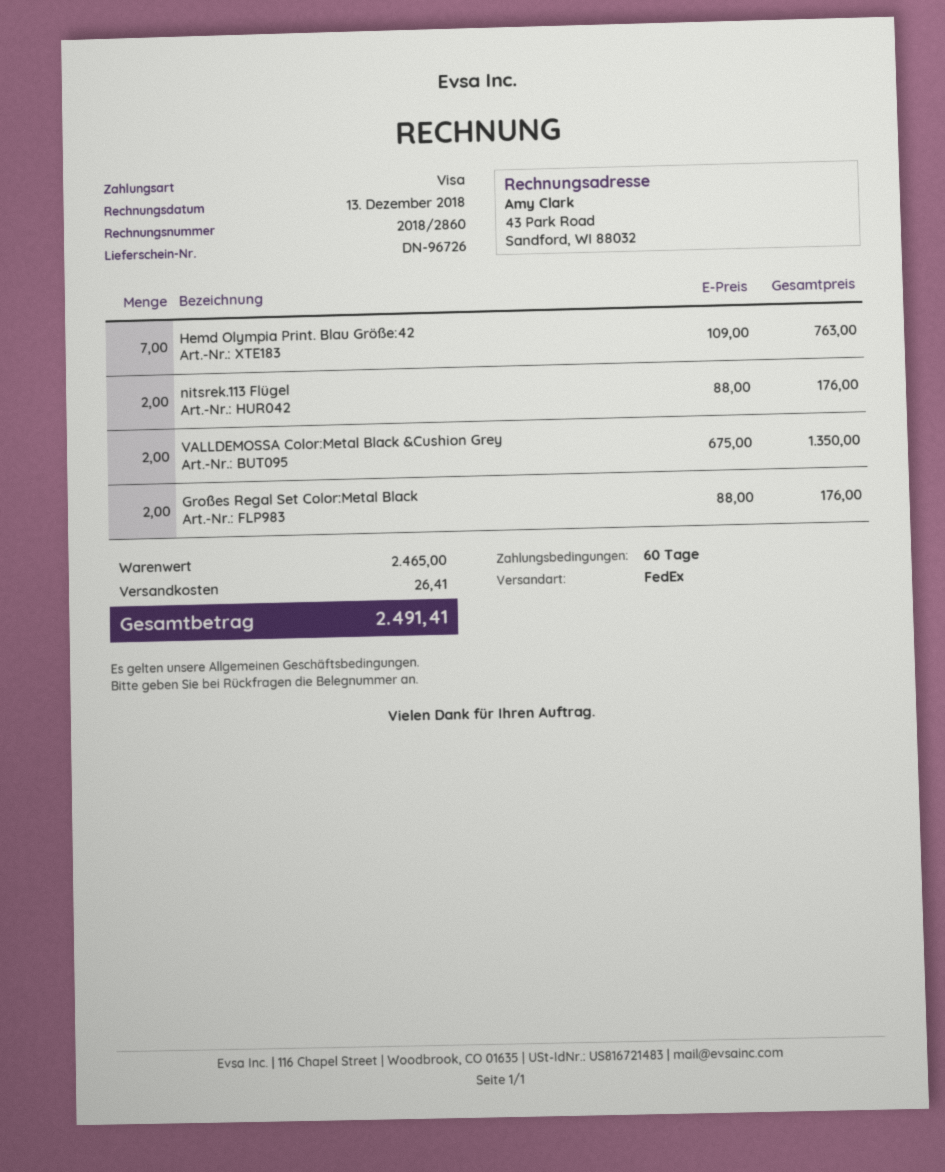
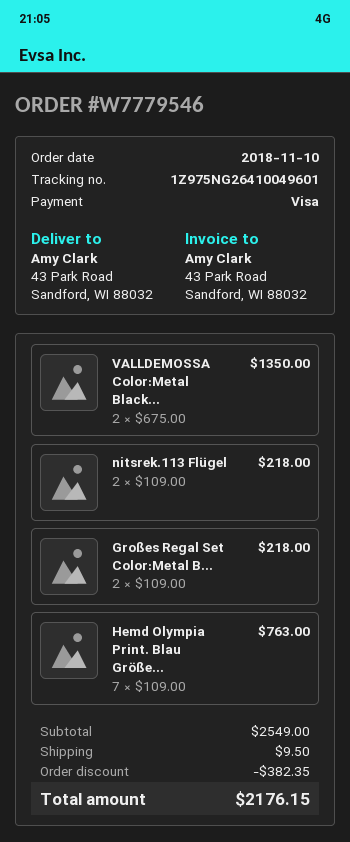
nitsrek.113 Flügel: 2 x 88.00 = 176.00 -> 2 x 109.00 = 218.00
Großes Regal Set Color:Metal Black: 2 x 88.00 = 176.00 -> 2 x 109.00 = 218.00
subtotal: 2465.00 -> 2549.00
discount: none -> 382.35
shipping: 26.41 -> 9.50
total: 2491.41 -> 2176.15

